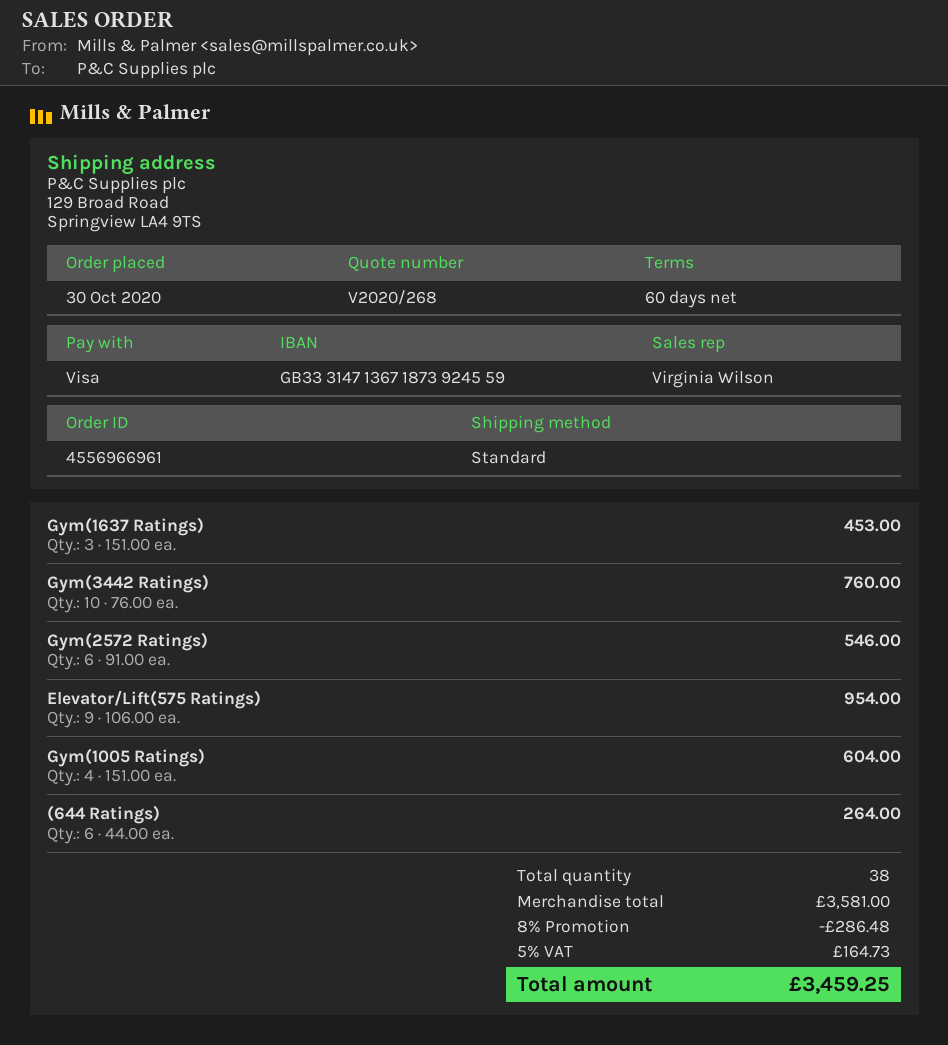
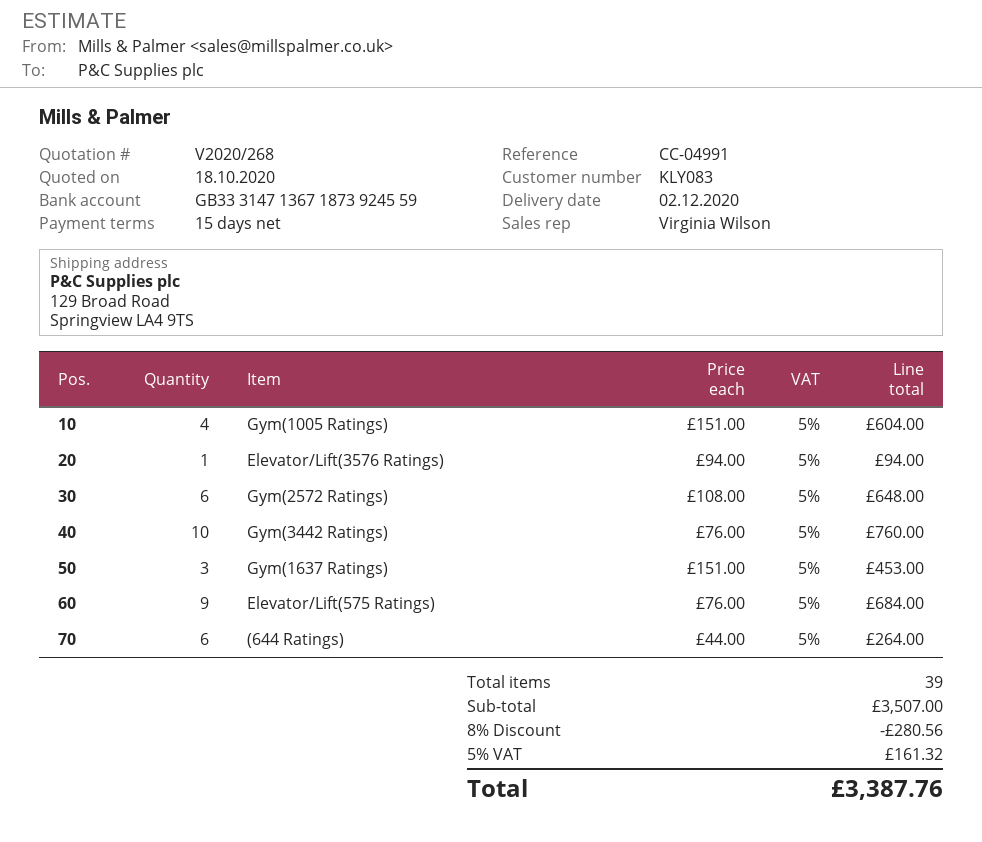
payment terms: 60 days -> 15 days
Gym(2572 Ratings): 6 x 91.00 = 546.00 -> 6 x 108.00 = 648.00
Elevator/Lift(575 Ratings): 9 x 106.00 = 954.00 -> 9 x 76.00 = 684.00
Elevator/Lift(3576 Ratings): none -> 1 x 94.00 = 94.00
total quantity: 38 -> 39
subtotal: 3581.00 -> 3507.00
discount: 8% = 286.48 -> 8% = 280.56
tax: 5% = 164.73 -> 5% = 161.32
total: 3459.25 -> 3387.76

